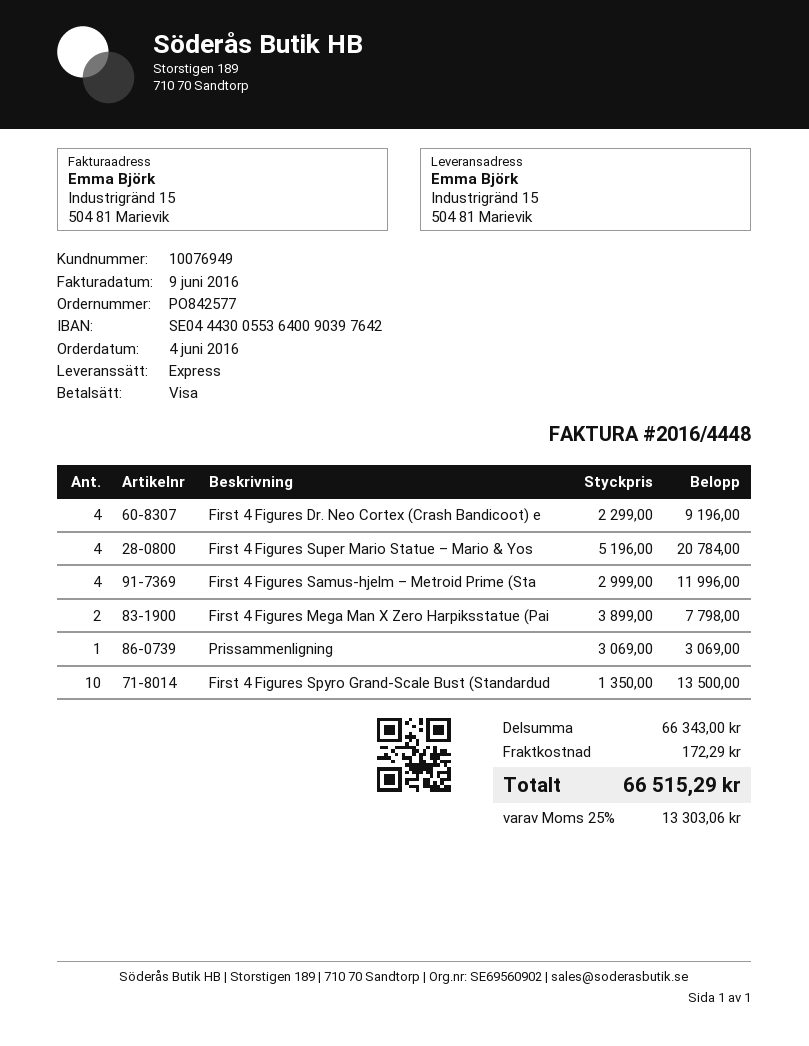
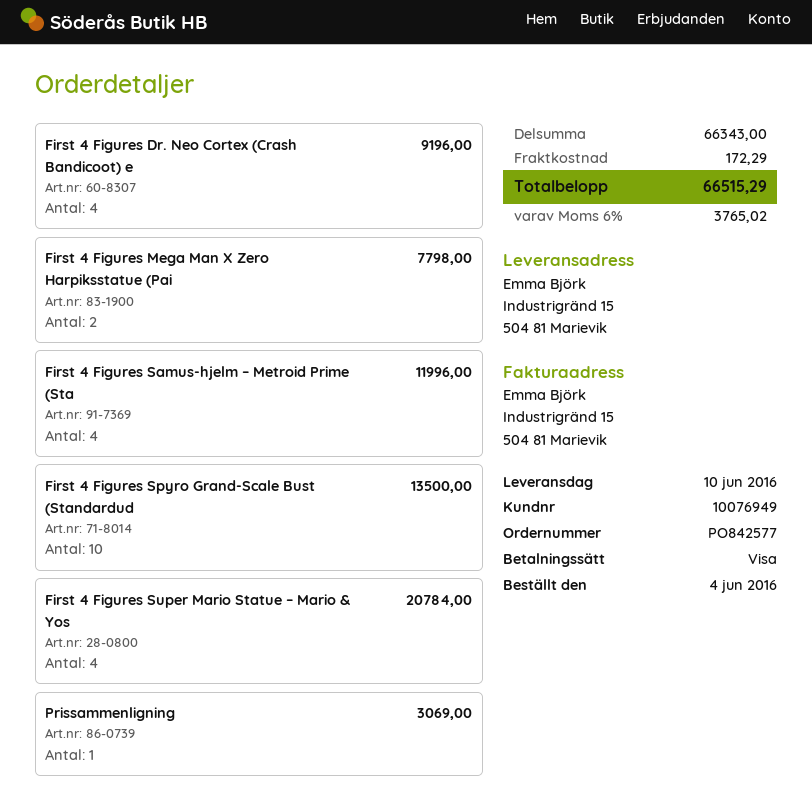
tax: 25% = 13303.06 -> 6% = 3765.02

